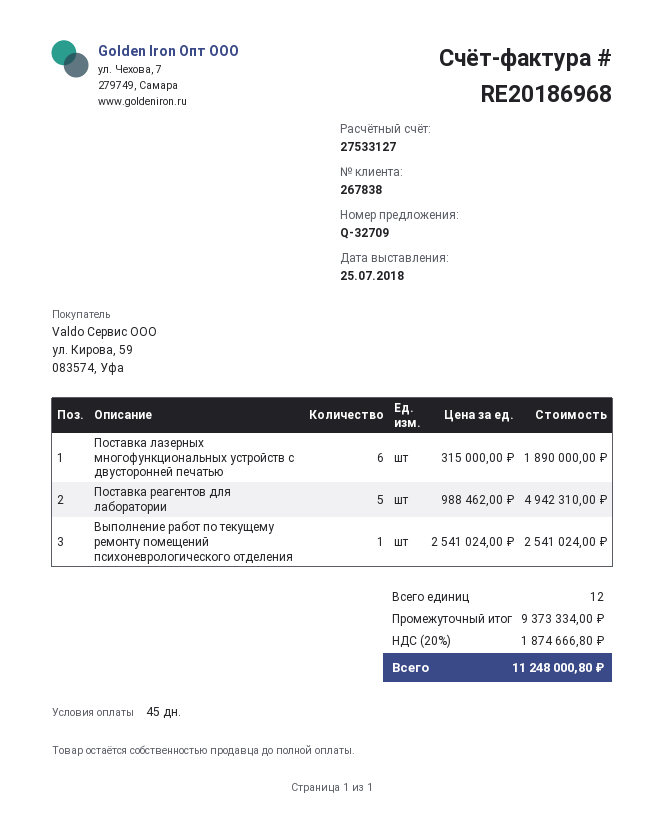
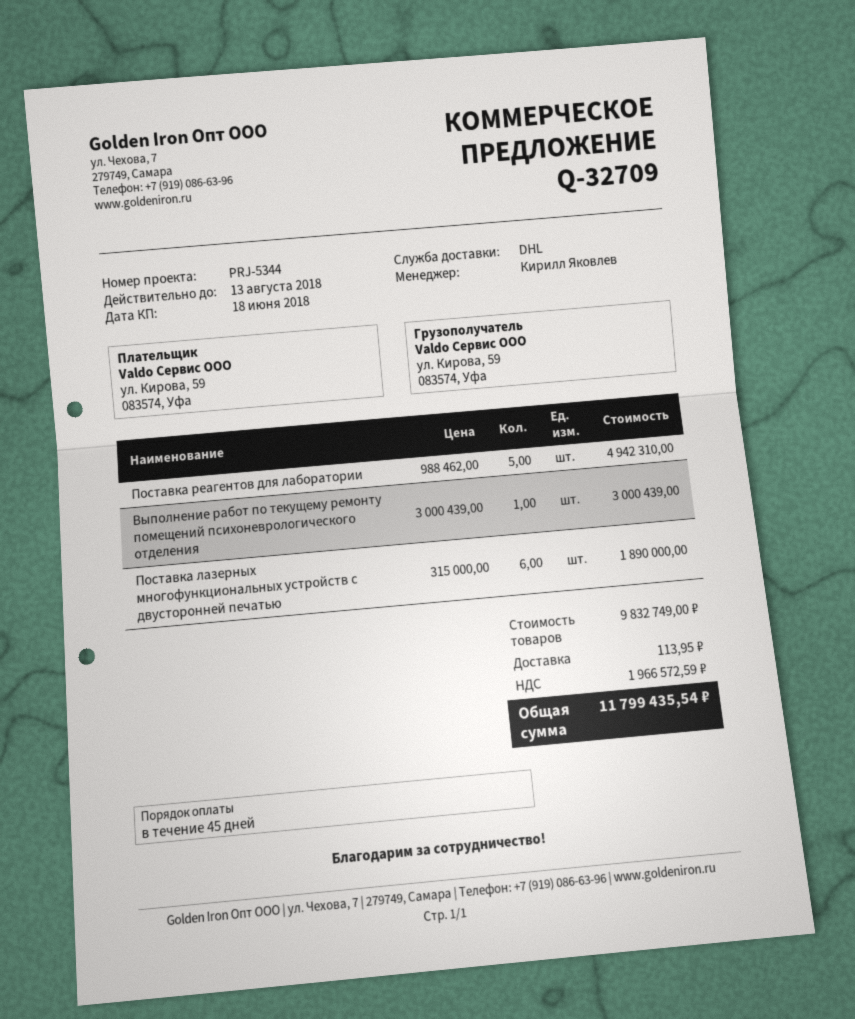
Выполнение работ по текущему ремонту помещений психоневрологического отделения: 1 x 2541024.00 = 2541024.00 -> 1 x 3000439.00 = 3000439.00
subtotal: 9373334.00 -> 9832749.00
shipping: none -> 113.95
tax: 1874666.80 -> 1966572.59
total: 11248000.80 -> 11799435.54

